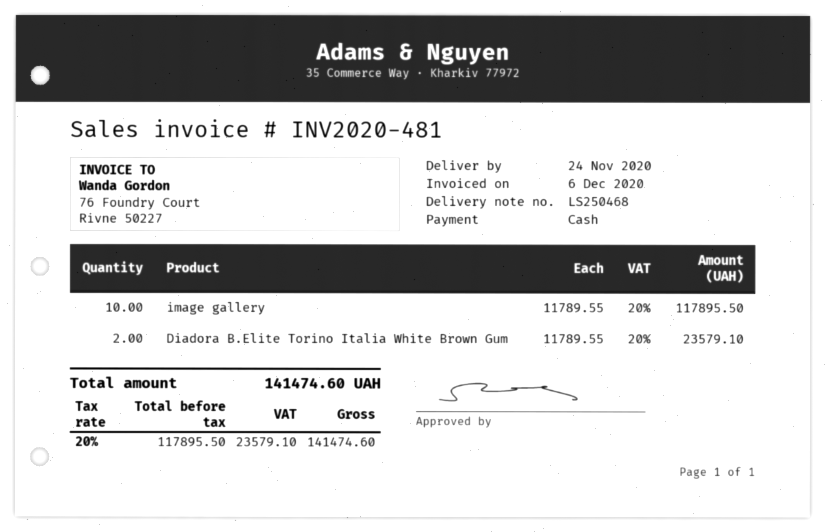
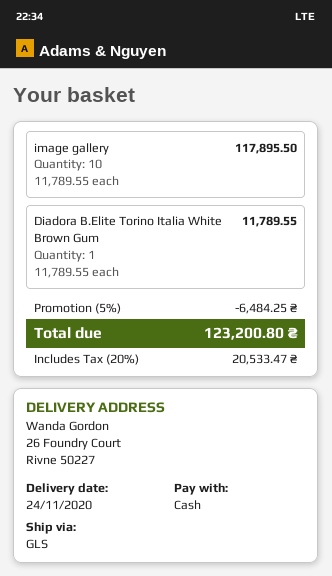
Diadora B.Elite Torino Italia White Brown Gum: 2 x 11789.55 = 23579.10 -> 1 x 11789.55 = 11789.55
discount: none -> 5% = 6484.25
tax: 20% = 23579.10 -> 20% = 20533.47
total: 141474.60 -> 123200.80

